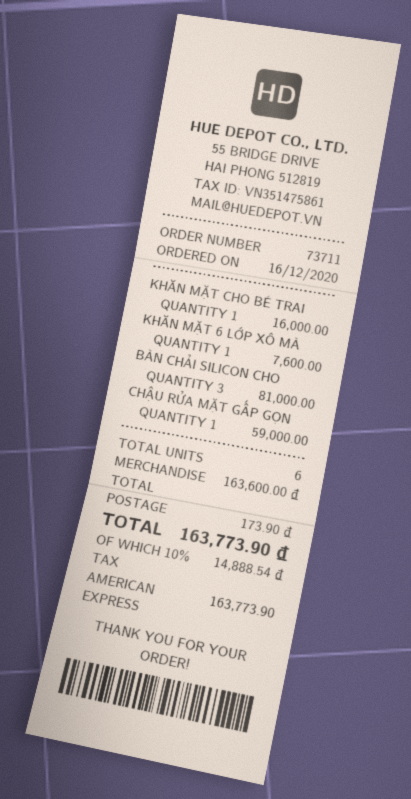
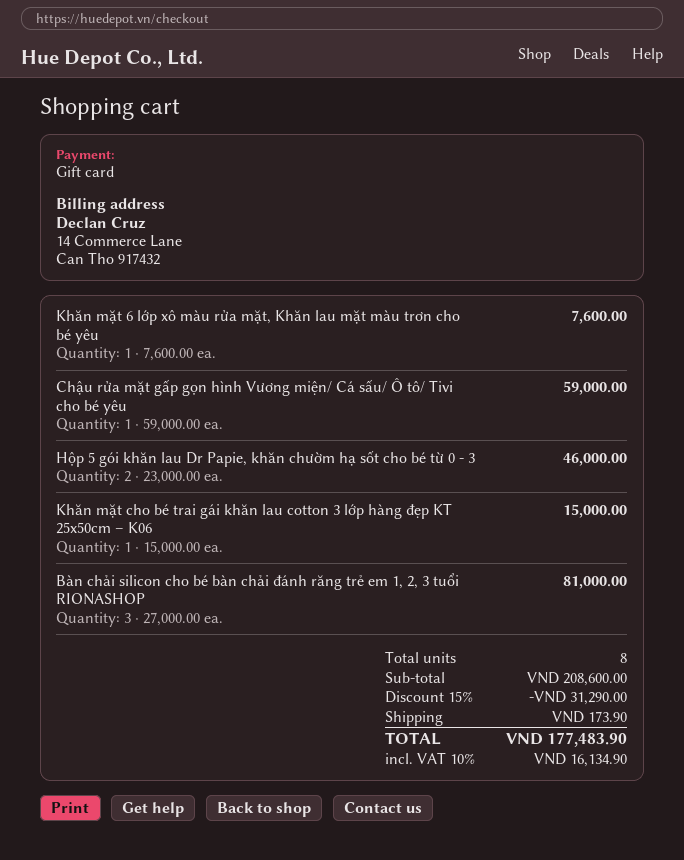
payment method: American Express -> gift card
KHĂN MẶT CHO BÉ TRAI: 1 for 16000.00 -> 1 for 15000.00
Hộp 5 gói khăn lau Dr Papie, khăn chườm hạ sốt cho bé từ 0 - 3: none -> 2 for 46000.00
total quantity: 6 -> 8
subtotal: 163600.00 -> 208600.00
discount: none -> 15% = 31290.00
tax: 10% = 14888.54 -> 10% = 16134.90
total: 163773.90 -> 177483.90

